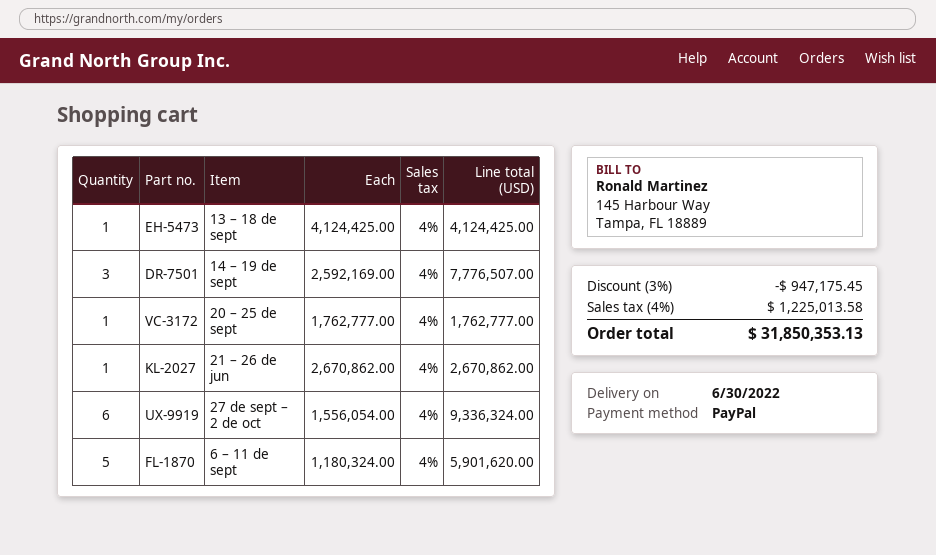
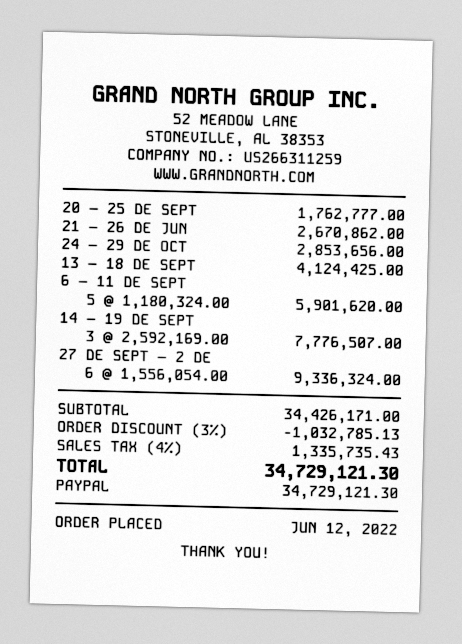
24 – 29 DE OCT: none -> 1 x 2853656.00 = 2853656.00
discount: 3% = 947175.45 -> 3% = 1032785.13
tax: 4% = 1225013.58 -> 4% = 1335735.43
total: 31850353.13 -> 34729121.30

